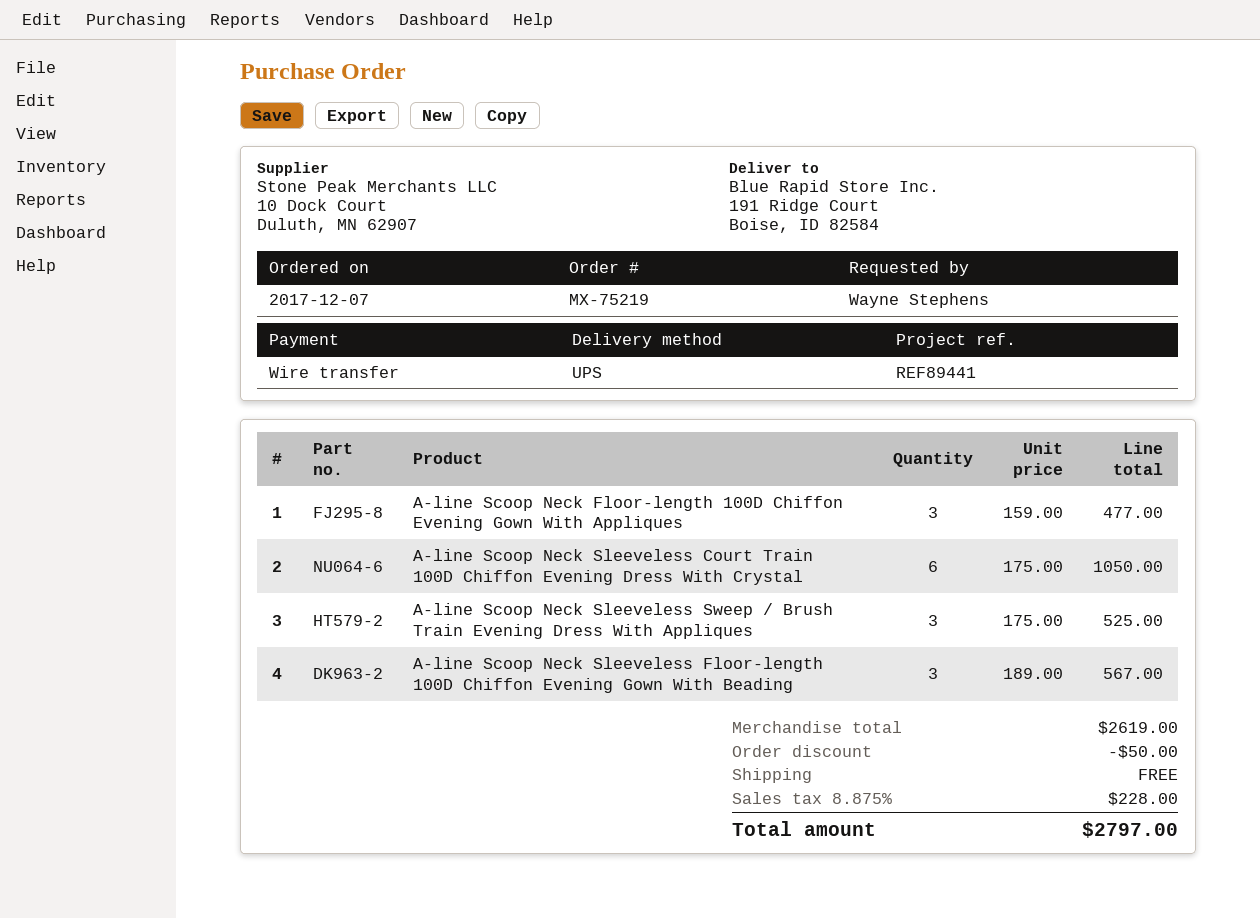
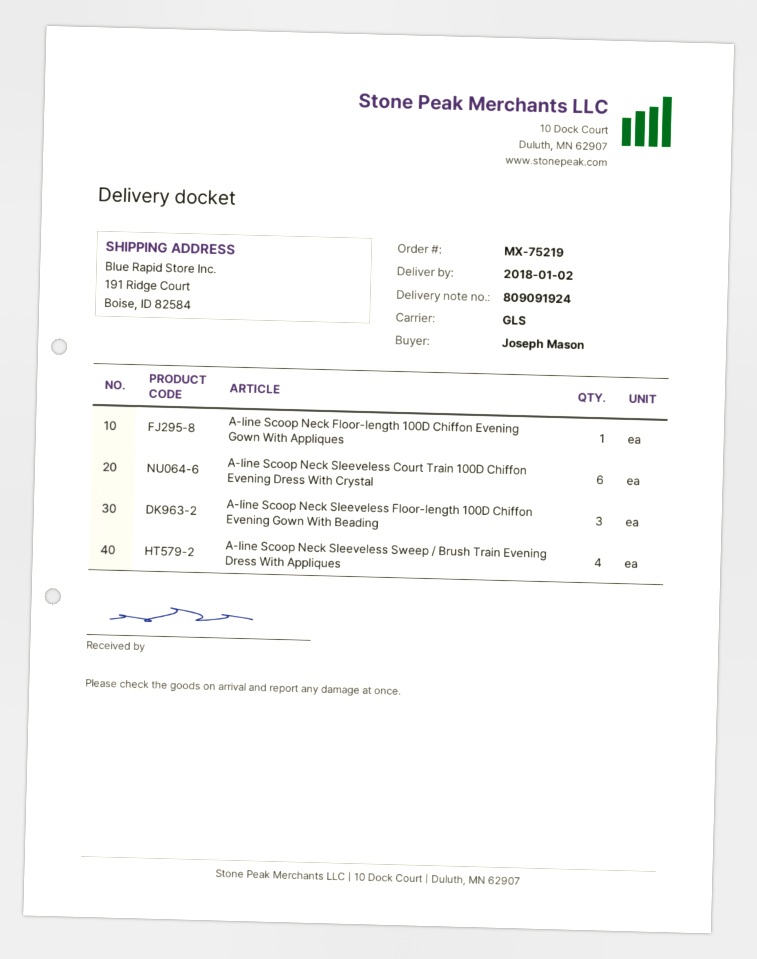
ordered by: Wayne Stephens -> Joseph Mason
shipping method: UPS -> GLS
A-line Scoop Neck Floor-length 100D Chiffon Evening Gown With Appliques: 3 -> 1
A-line Scoop Neck Sleeveless Sweep / Brush Train Evening Dress With Appliques: 3 -> 4

